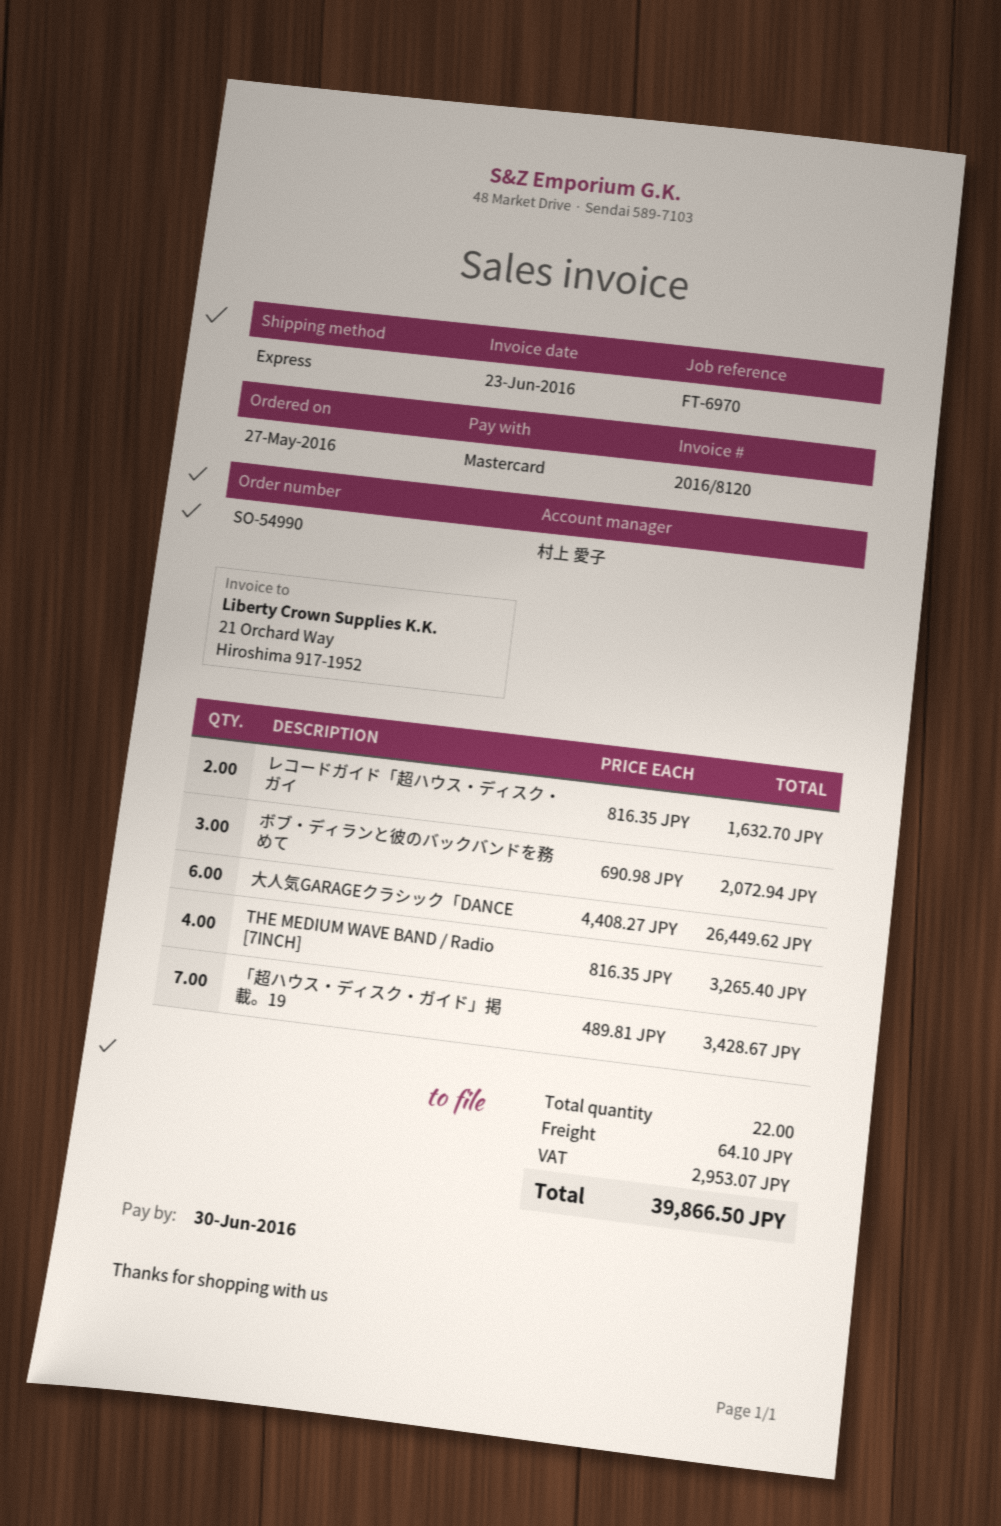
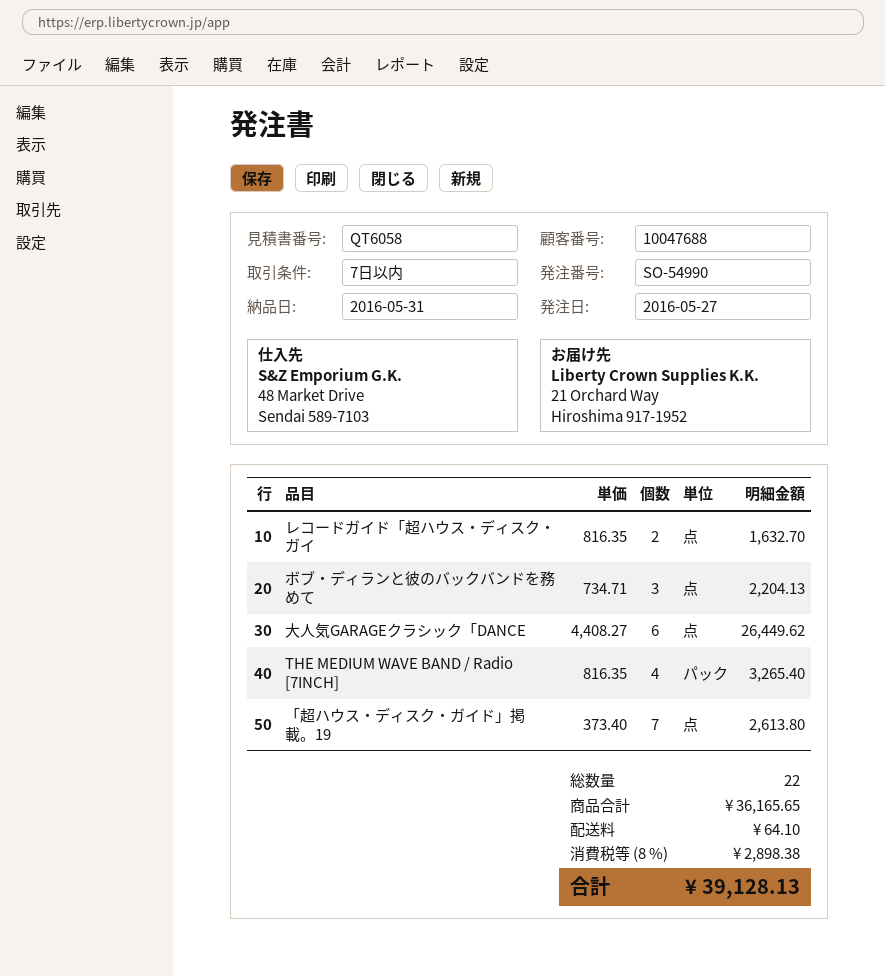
ボブ・ディランと彼のバックバンドを務めて: 3 x 690.98 = 2072.94 -> 3 x 734.71 = 2204.13
「超ハウス・ディスク・ガイド」掲載。19: 7 x 489.81 = 3428.67 -> 7 x 373.40 = 2613.80
tax: 2953.07 -> 2898.38
total: 39866.50 -> 39128.13

